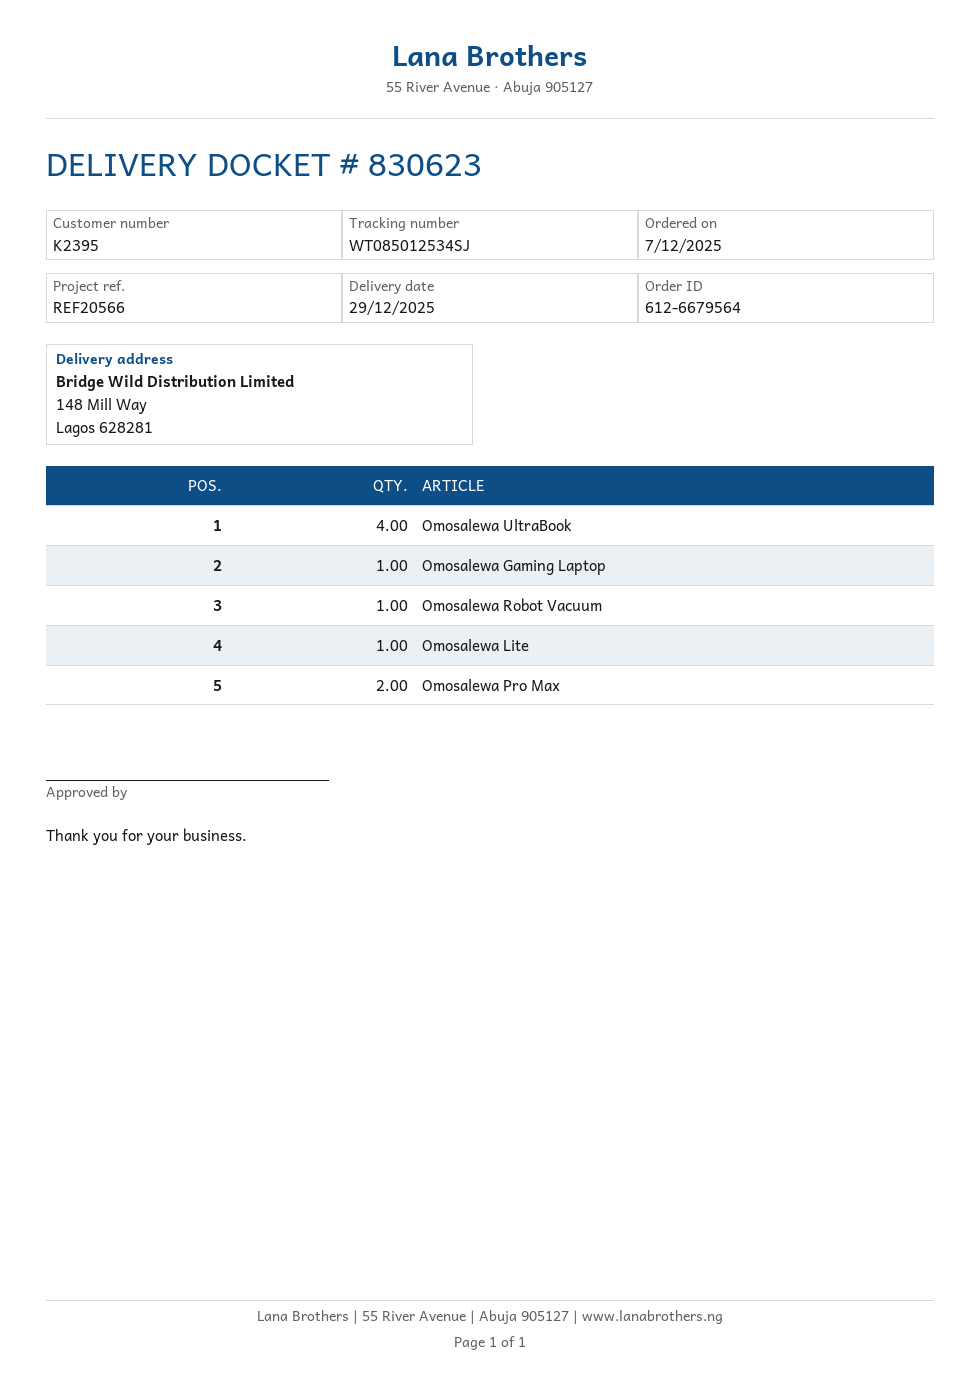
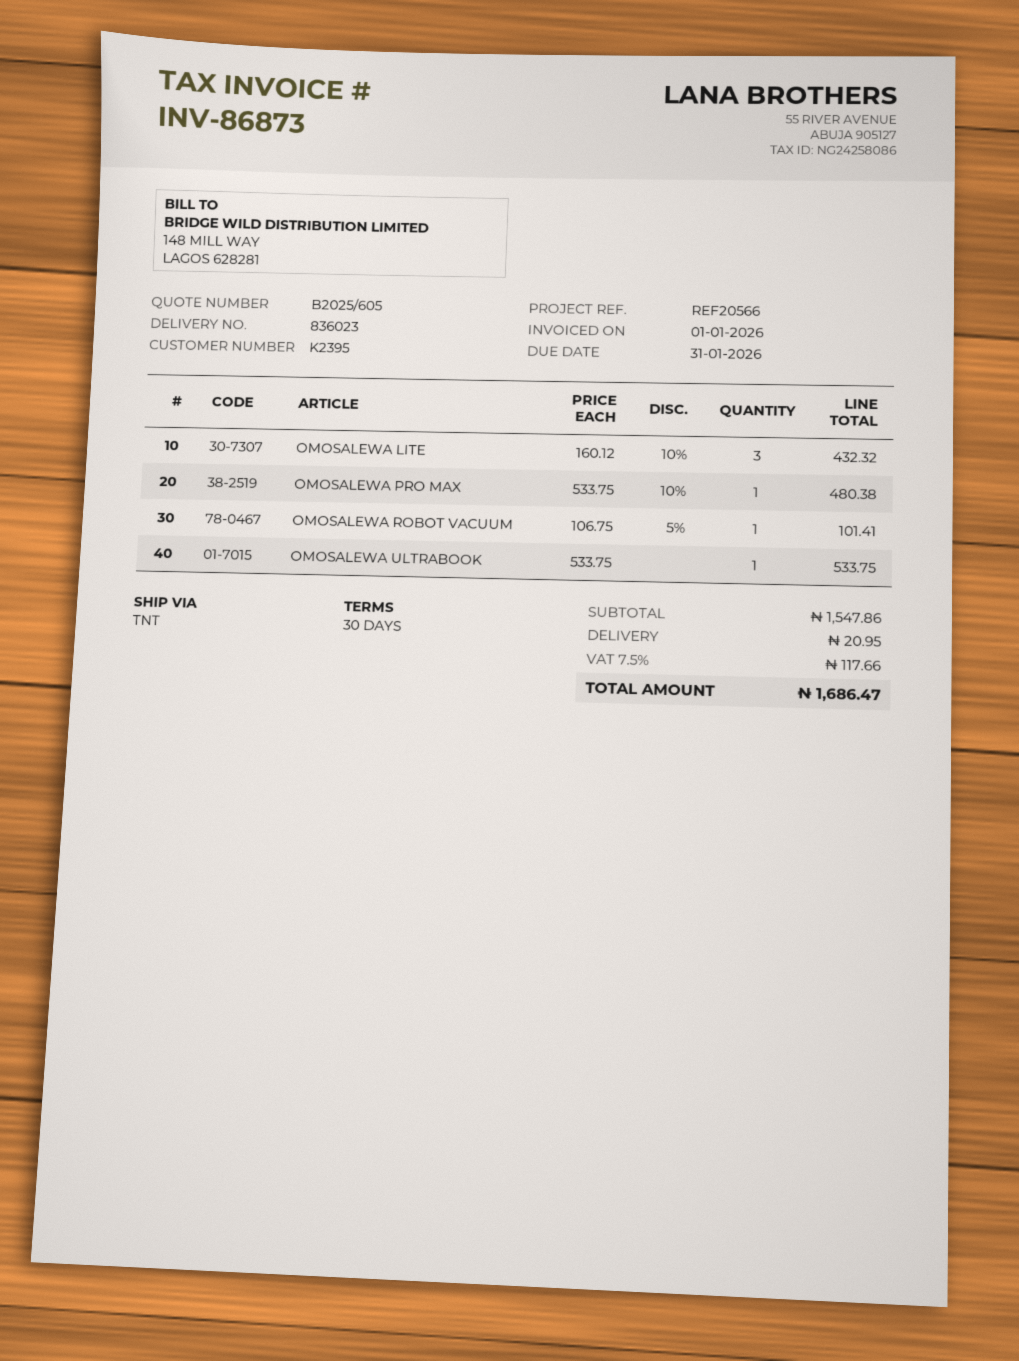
delivery note number: 830623 -> 836023
Omosalewa UltraBook: 4 -> 1
Omosalewa Gaming Laptop: 1 -> none
Omosalewa Lite: 1 -> 3
Omosalewa Pro Max: 2 -> 1

